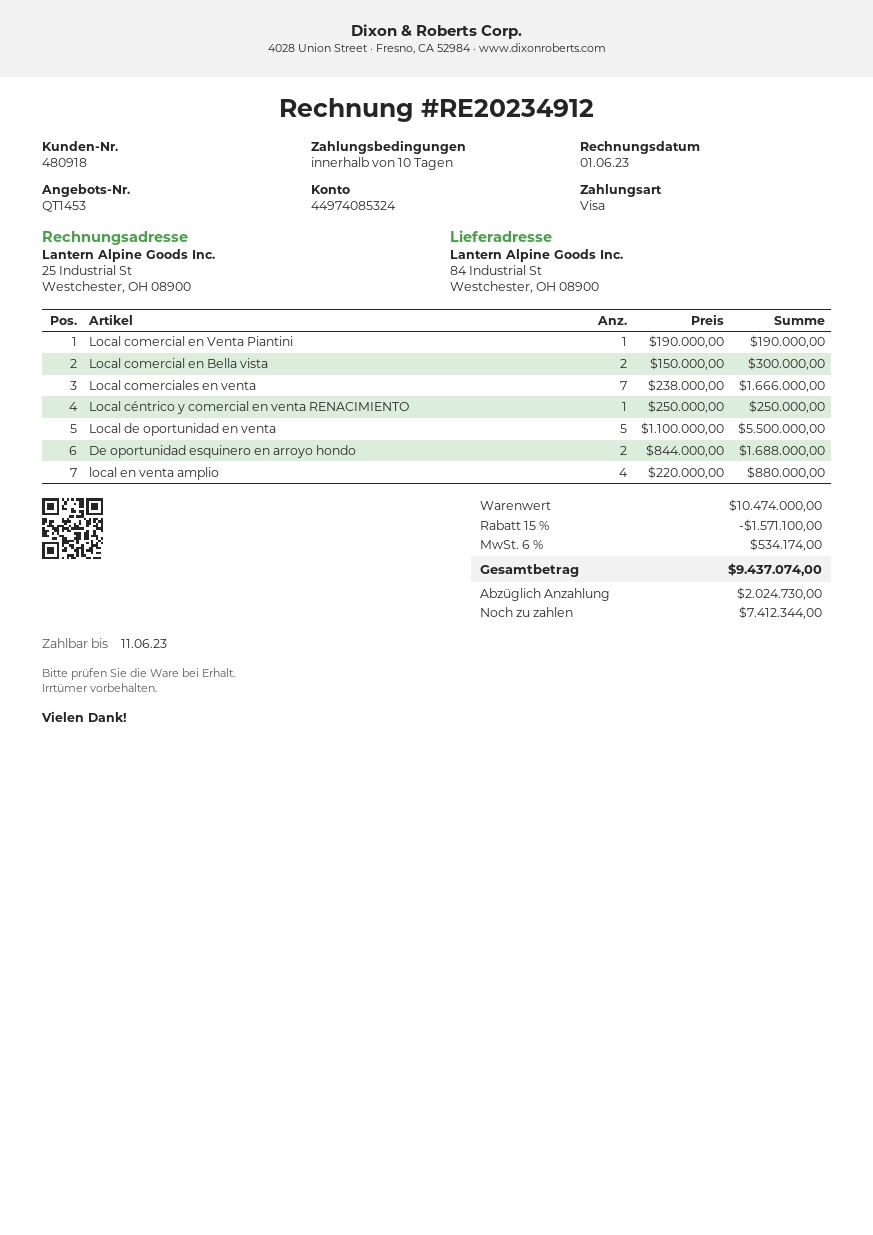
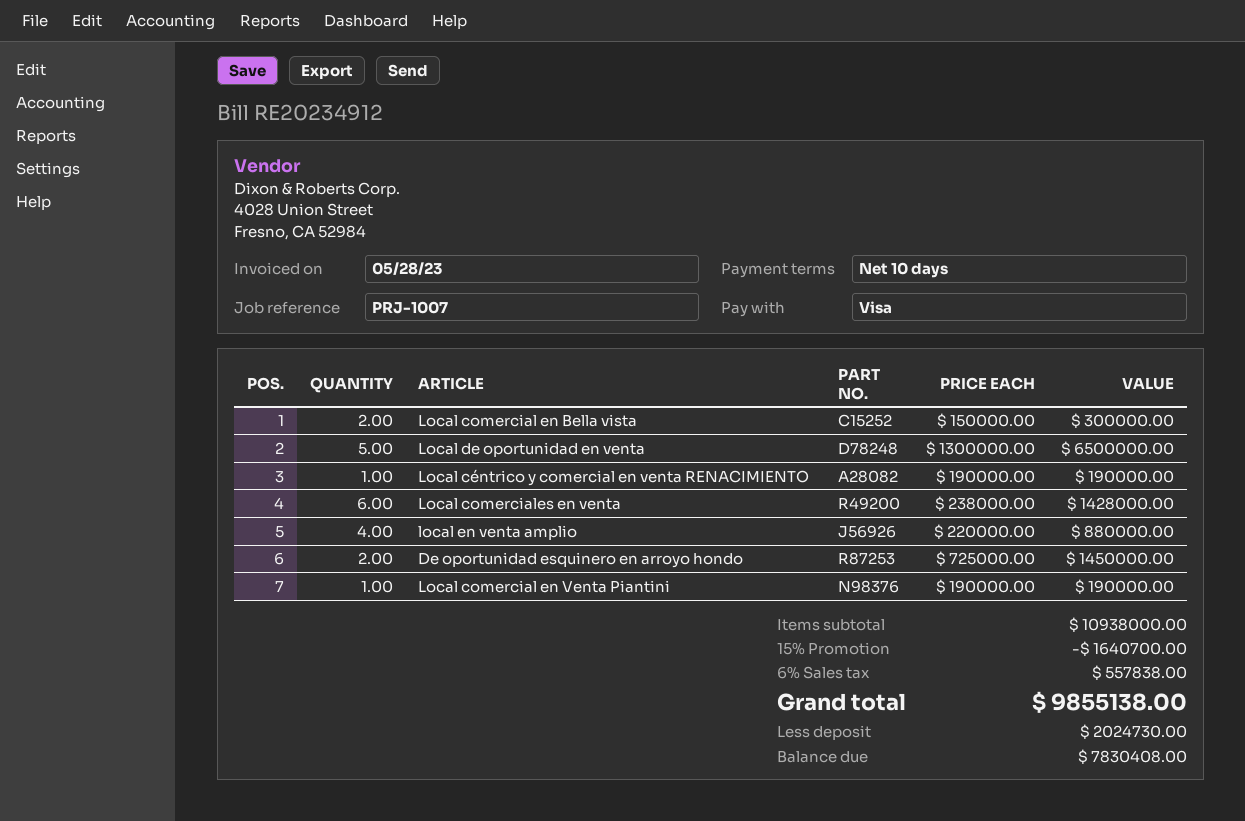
invoice date: 2023-06-01 -> 2023-05-28
Local comerciales en venta: 7 x 238000.00 = 1666000.00 -> 6 x 238000.00 = 1428000.00
Local céntrico y comercial en venta RENACIMIENTO: 1 x 250000.00 = 250000.00 -> 1 x 190000.00 = 190000.00
Local de oportunidad en venta: 5 x 1100000.00 = 5500000.00 -> 5 x 1300000.00 = 6500000.00
De oportunidad esquinero en arroyo hondo: 2 x 844000.00 = 1688000.00 -> 2 x 725000.00 = 1450000.00
subtotal: 10474000.00 -> 10938000.00
discount: 15% = 1571100.00 -> 15% = 1640700.00
tax: 6% = 534174.00 -> 6% = 557838.00
total: 9437074.00 -> 9855138.00
balance: 7412344.00 -> 7830408.00

